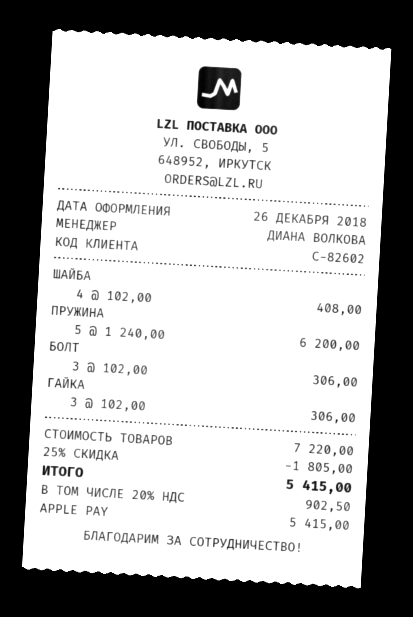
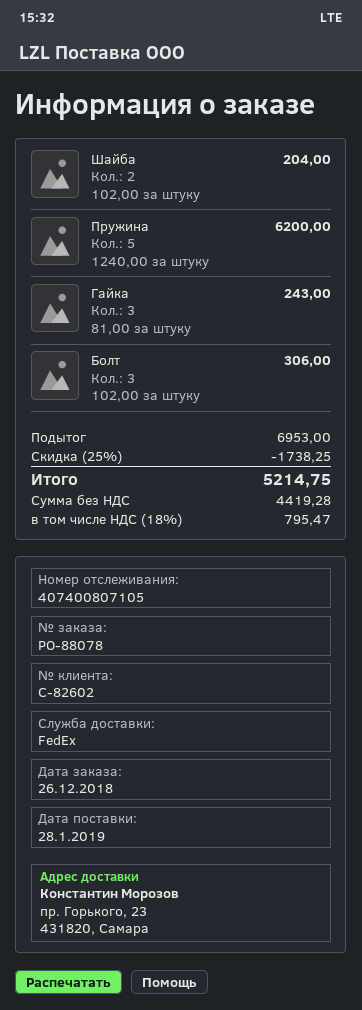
ШАЙБА: 4 x 102.00 = 408.00 -> 2 x 102.00 = 204.00
ГАЙКА: 3 x 102.00 = 306.00 -> 3 x 81.00 = 243.00
subtotal: 7220.00 -> 6953.00
discount: 25% = 1805.00 -> 25% = 1738.25
tax: 20% = 902.50 -> 18% = 795.47
total: 5415.00 -> 5214.75

